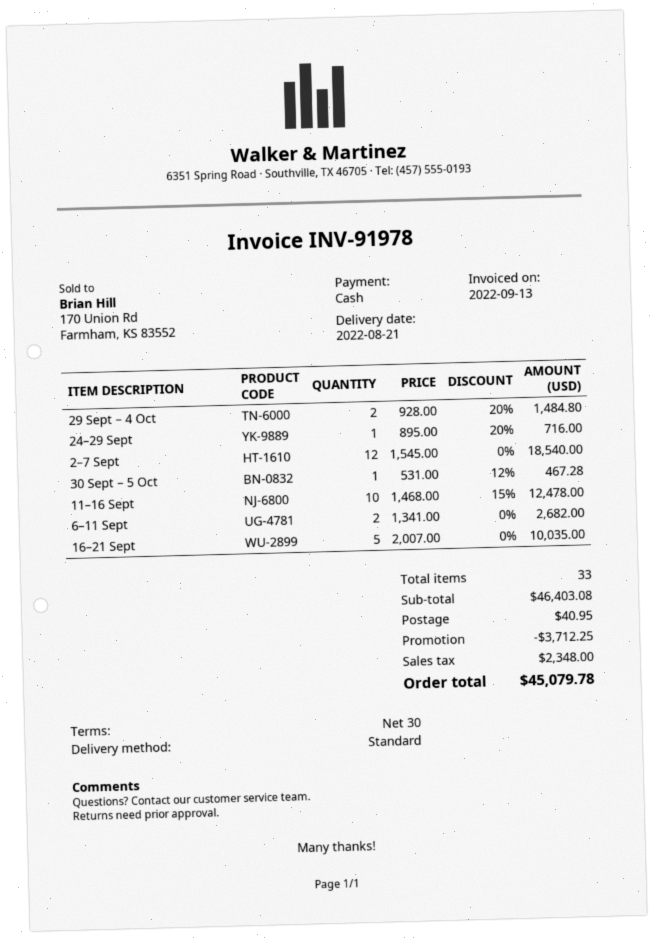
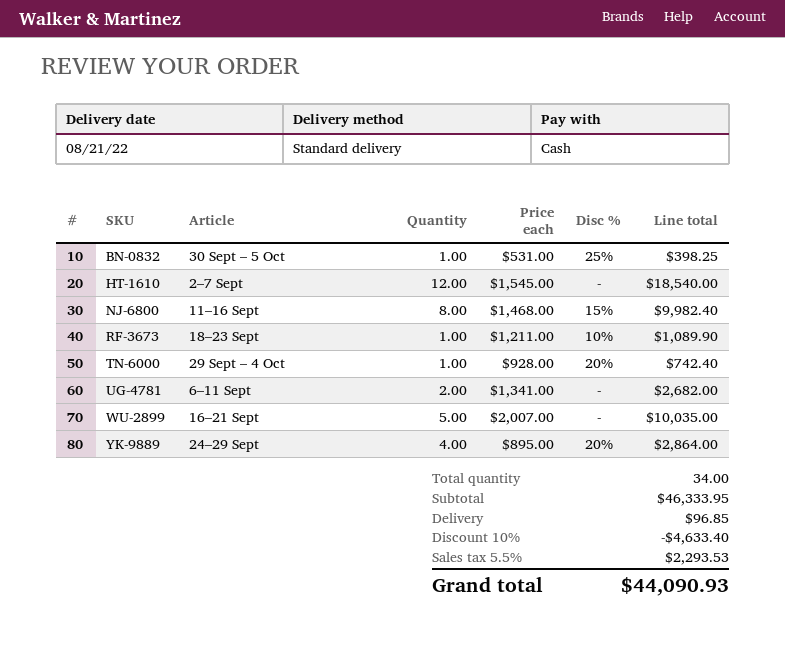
29 Sept – 4 Oct: 2 x 928.00 - 20% = 1484.80 -> 1 x 928.00 - 20% = 742.40
24–29 Sept: 1 x 895.00 - 20% = 716.00 -> 4 x 895.00 - 20% = 2864.00
30 Sept – 5 Oct: 1 x 531.00 - 12% = 467.28 -> 1 x 531.00 - 25% = 398.25
11–16 Sept: 10 x 1468.00 - 15% = 12478.00 -> 8 x 1468.00 - 15% = 9982.40
18–23 Sept: none -> 1 x 1211.00 - 10% = 1089.90
total quantity: 33 -> 34
subtotal: 46403.08 -> 46333.95
discount: 3712.25 -> 4633.40
shipping: 40.95 -> 96.85
tax: 2348.00 -> 2293.53
total: 45079.78 -> 44090.93

